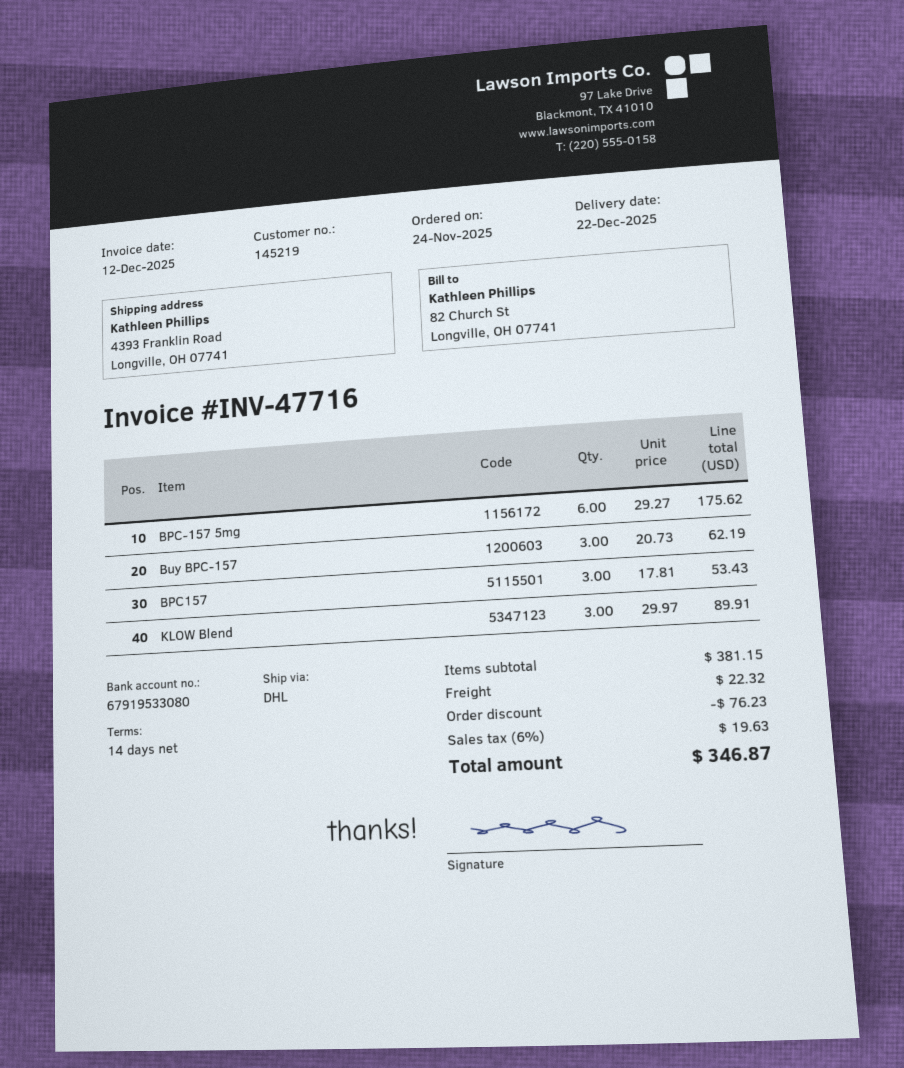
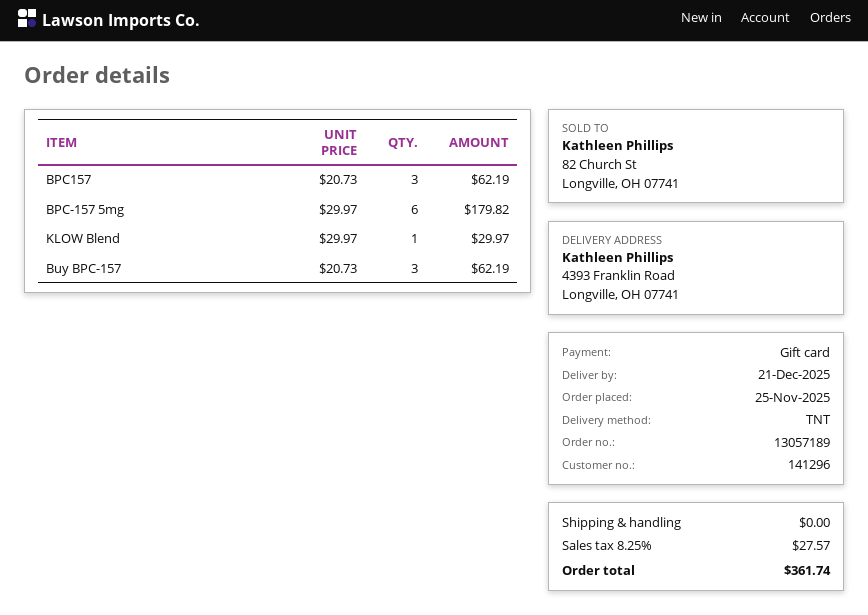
order date: 2025-11-24 -> 2025-11-25
delivery date: 2025-12-22 -> 2025-12-21
customer number: 145219 -> 141296
shipping method: DHL -> TNT
BPC-157 5mg: 6 x 29.27 = 175.62 -> 6 x 29.97 = 179.82
BPC157: 3 x 17.81 = 53.43 -> 3 x 20.73 = 62.19
KLOW Blend: 3 x 29.97 = 89.91 -> 1 x 29.97 = 29.97
discount: 76.23 -> none
shipping: 22.32 -> 0.00
tax: 6% = 19.63 -> 8.25% = 27.57
total: 346.87 -> 361.74

